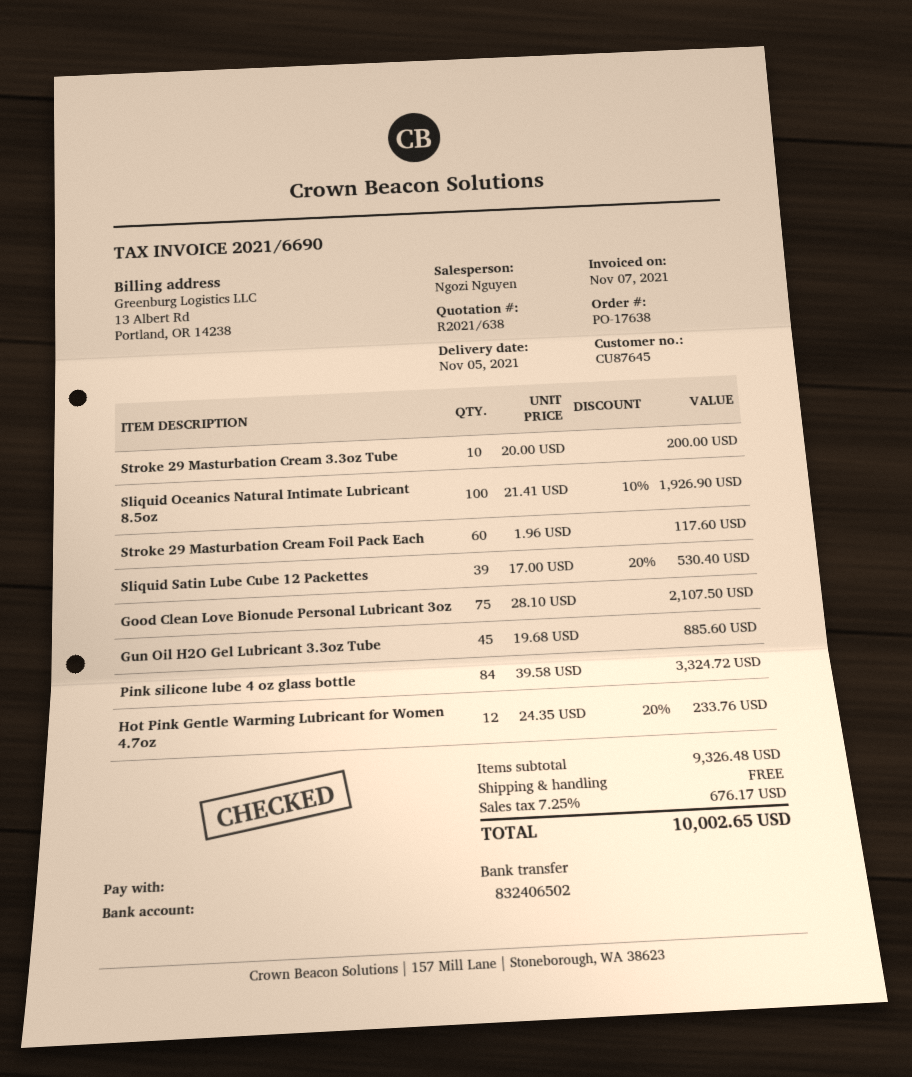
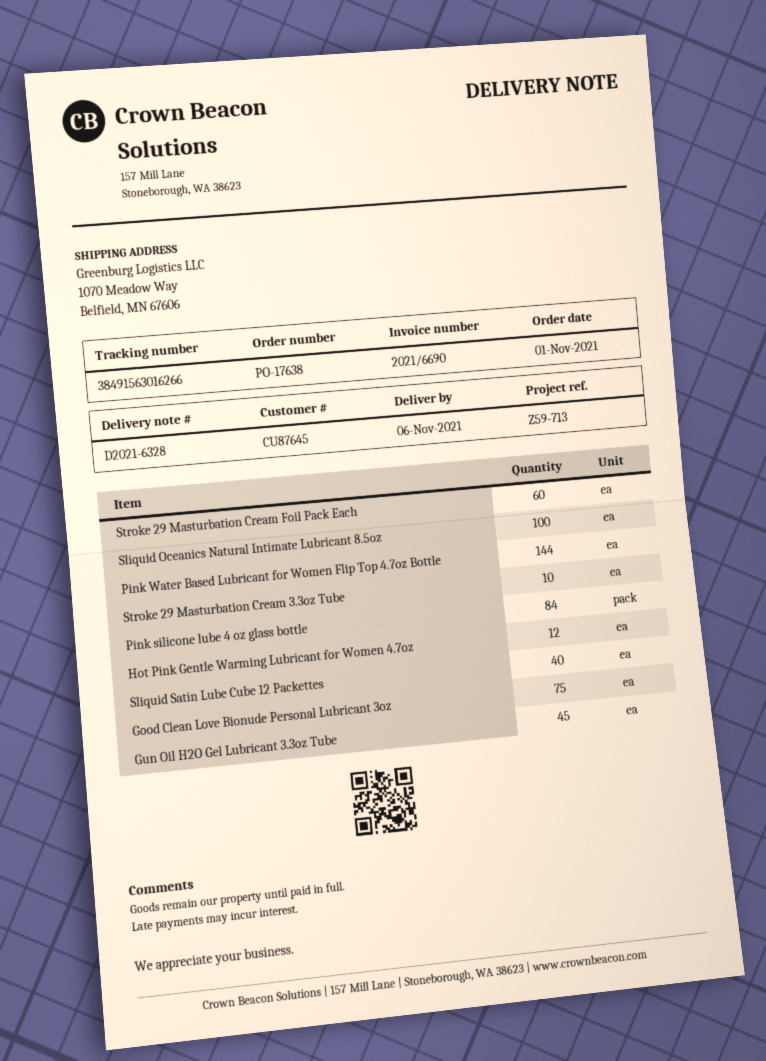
delivery date: 2021-11-05 -> 2021-11-06
Sliquid Satin Lube Cube 12 Packettes: 39 -> 40
Pink Water Based Lubricant for Women Flip Top 4.7oz Bottle: none -> 144

